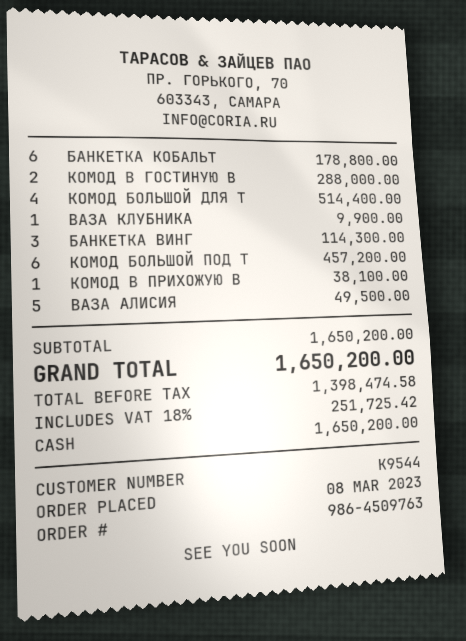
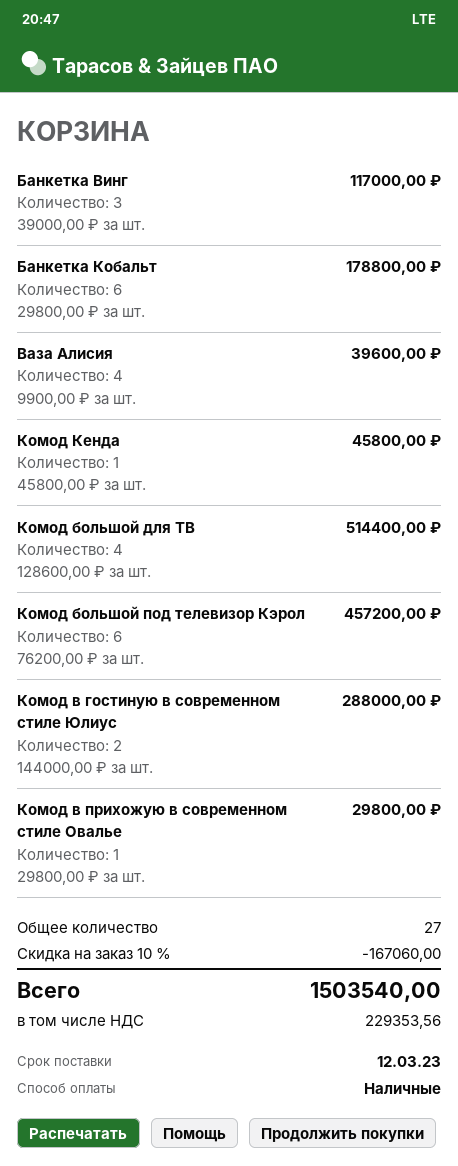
ВАЗА КЛУБНИКА: 1 for 9900.00 -> none
БАНКЕТКА ВИНГ: 3 for 114300.00 -> 3 for 117000.00
КОМОД В ПРИХОЖУЮ В: 1 for 38100.00 -> 1 for 29800.00
ВАЗА АЛИСИЯ: 5 for 49500.00 -> 4 for 39600.00
Комод Кенда: none -> 1 for 45800.00
discount: none -> 10% = 167060.00
tax: 251725.42 -> 229353.56
total: 1650200.00 -> 1503540.00

